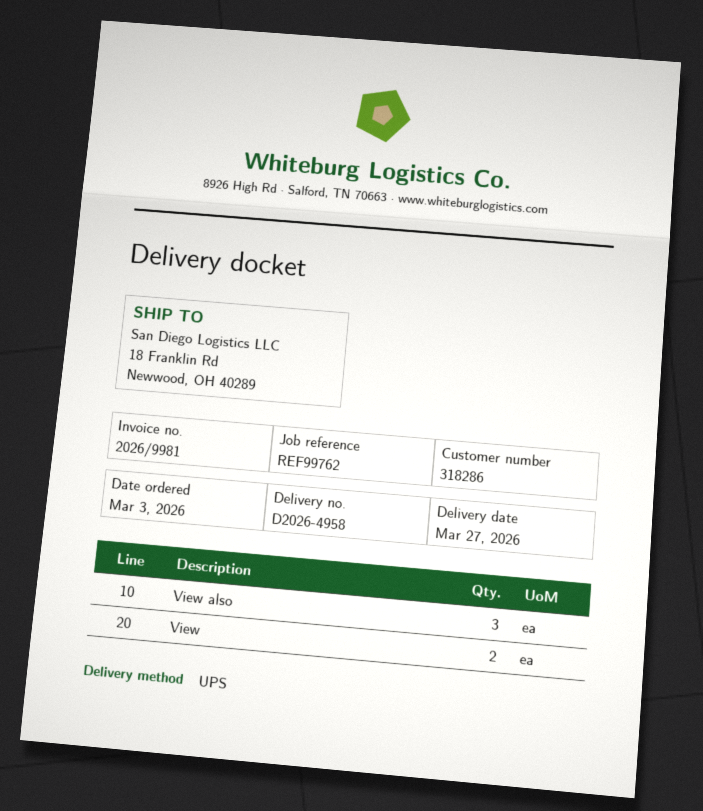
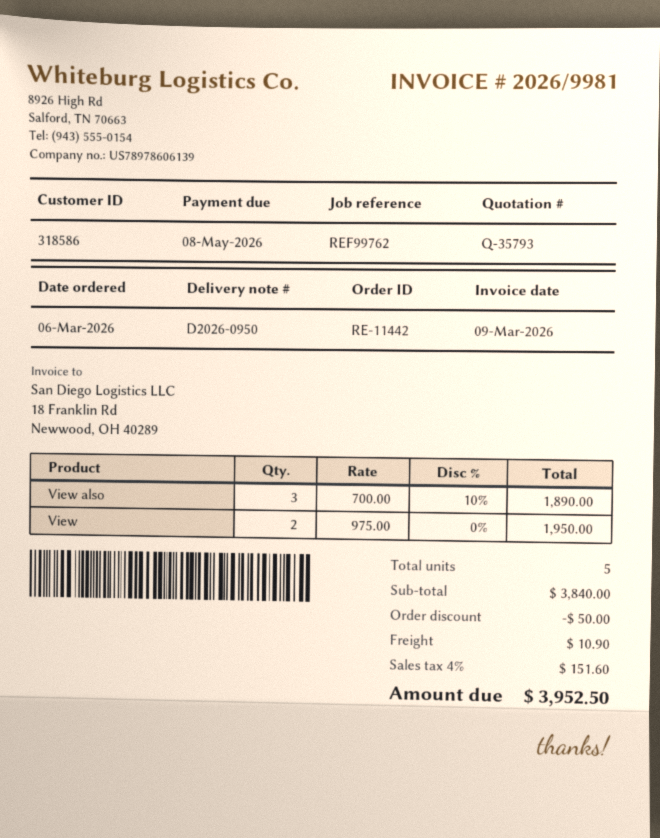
order date: 2026-03-03 -> 2026-03-06
delivery note number: D2026-4958 -> D2026-0950
customer number: 318286 -> 318586

